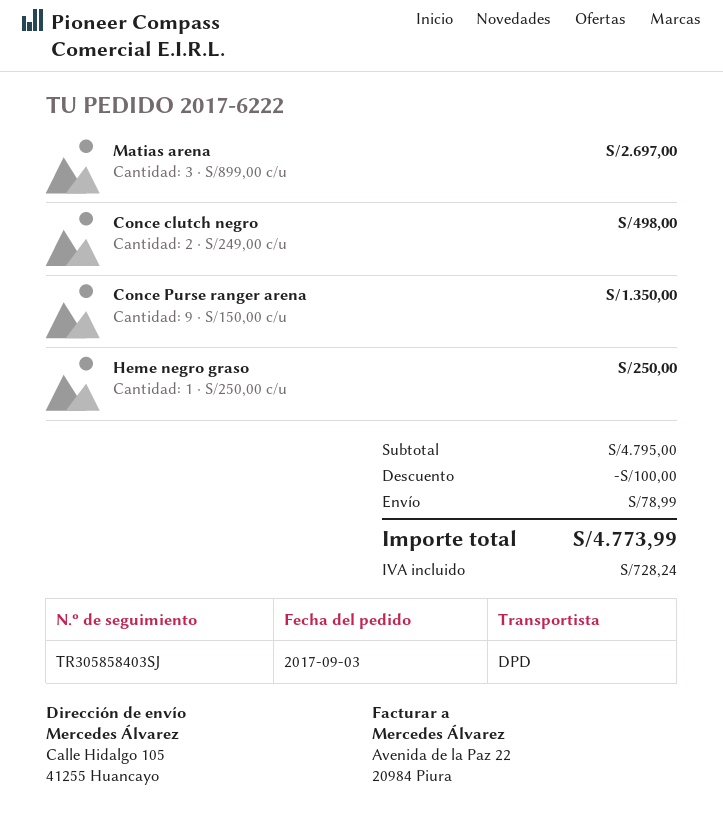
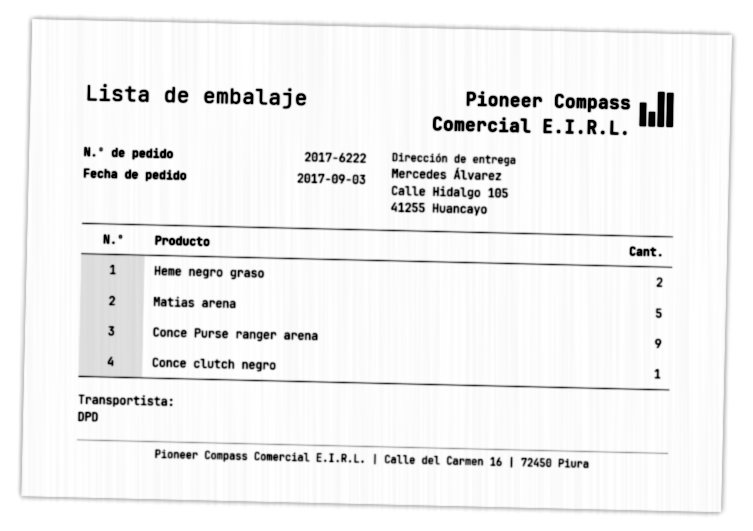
Matias arena: 3 -> 5
Conce clutch negro: 2 -> 1
Heme negro graso: 1 -> 2

